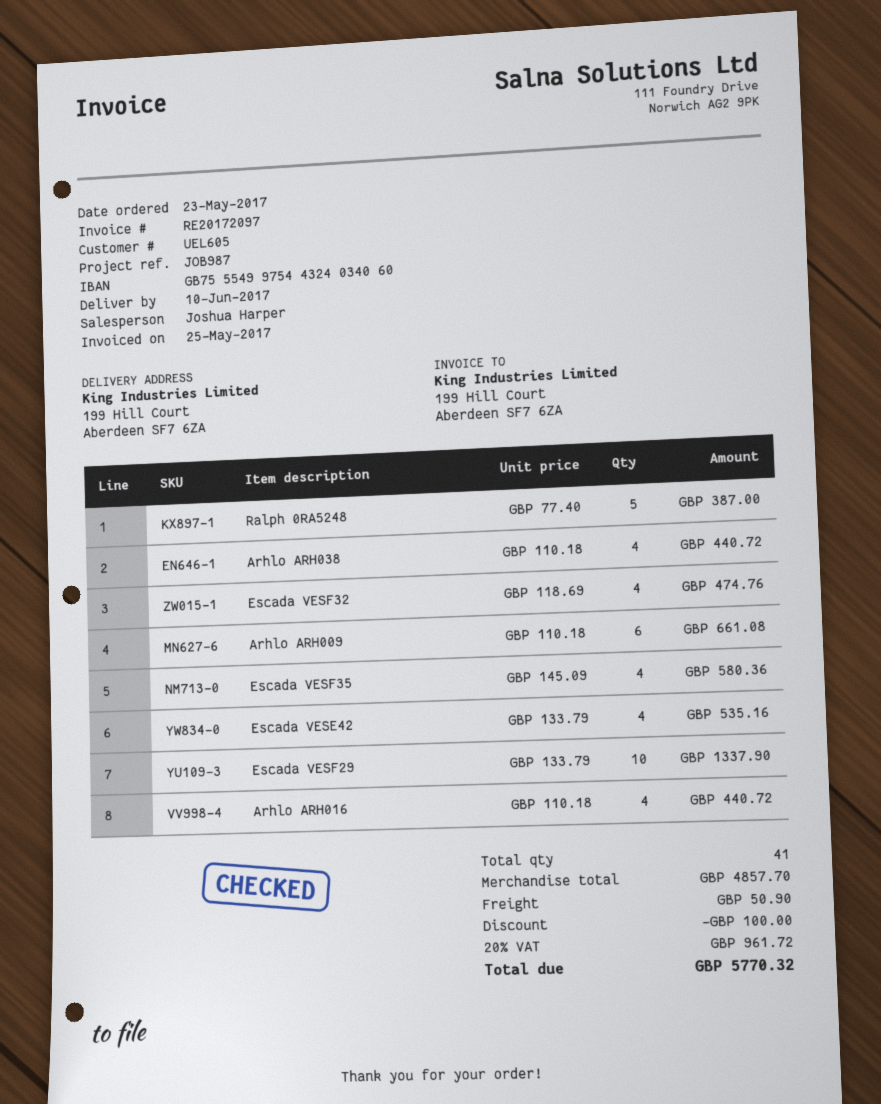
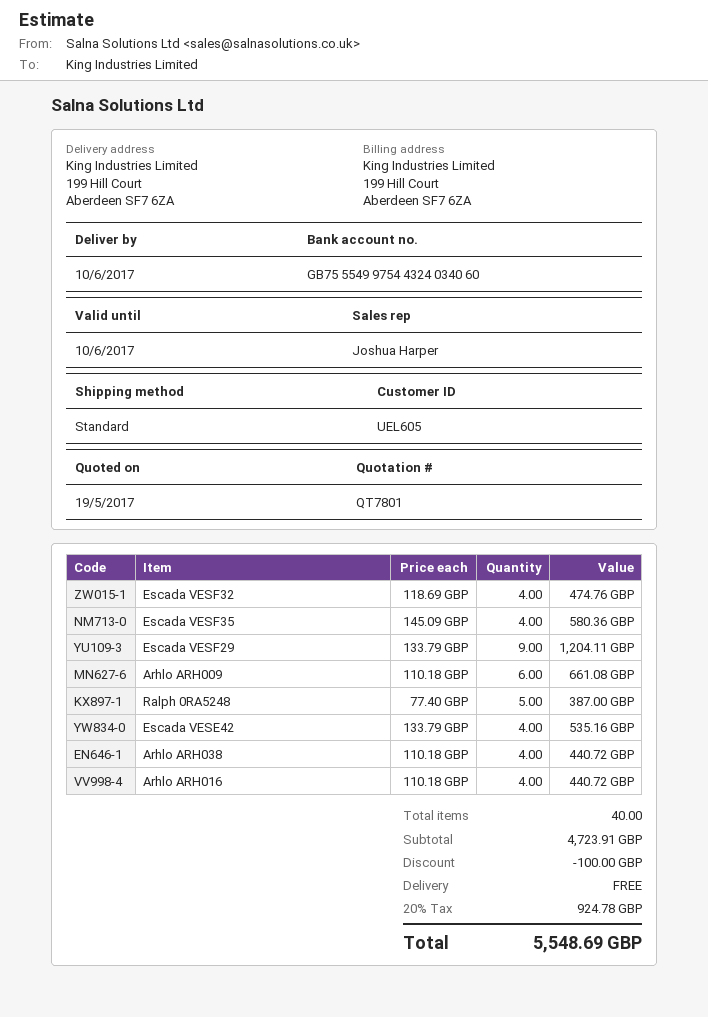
Escada VESF29: 10 x 133.79 = 1337.90 -> 9 x 133.79 = 1204.11
total quantity: 41 -> 40
subtotal: 4857.70 -> 4723.91
shipping: 50.90 -> 0.00
tax: 20% = 961.72 -> 20% = 924.78
total: 5770.32 -> 5548.69

